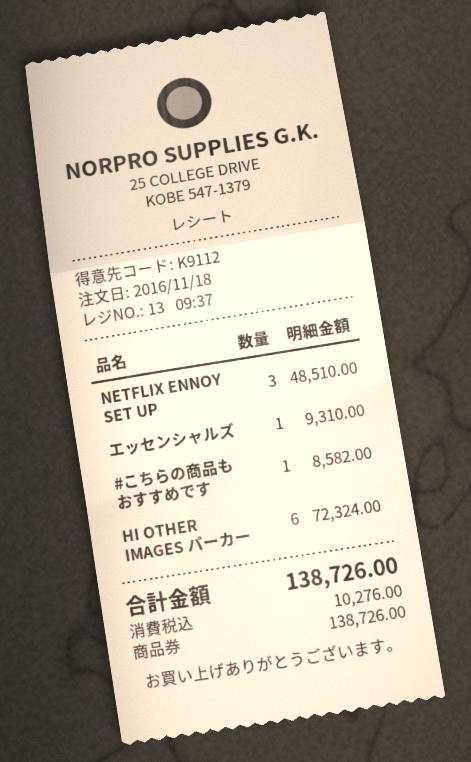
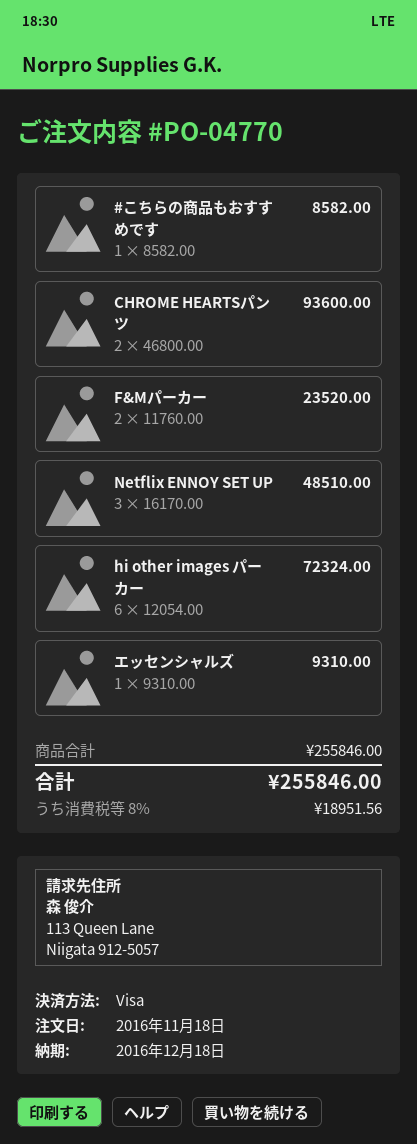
payment method: gift card -> Visa
CHROME HEARTSパンツ: none -> 2 for 93600.00
F&Mパーカー: none -> 2 for 23520.00
tax: 10276.00 -> 18951.56
total: 138726.00 -> 255846.00

